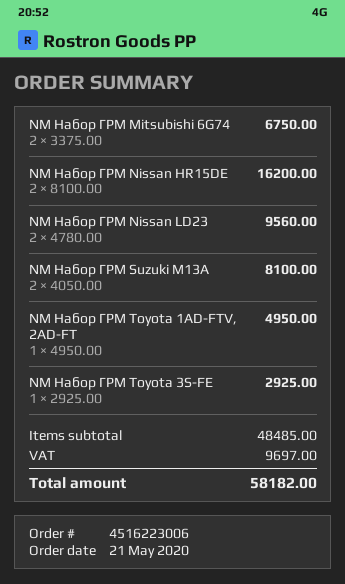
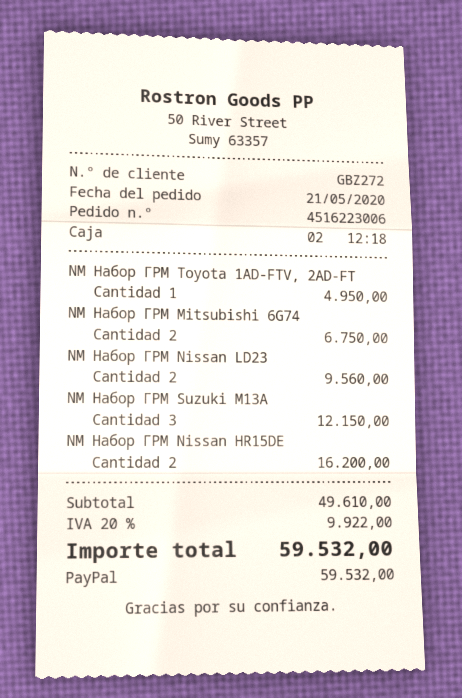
NM Набор ГРМ Suzuki M13A: 2 for 8100.00 -> 3 for 12150.00
NM Набор ГРМ Toyota 3S-FE: 1 for 2925.00 -> none
subtotal: 48485.00 -> 49610.00
tax: 9697.00 -> 9922.00
total: 58182.00 -> 59532.00

